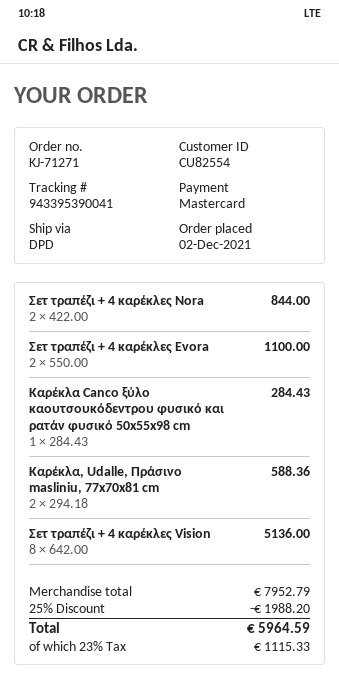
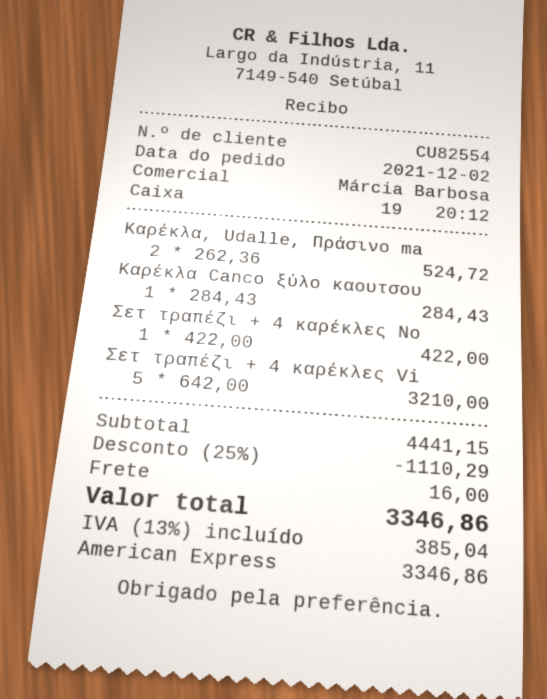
payment method: Mastercard -> American Express
Σετ τραπέζι + 4 καρέκλες Nora: 2 x 422.00 = 844.00 -> 1 x 422.00 = 422.00
Σετ τραπέζι + 4 καρέκλες Evora: 2 x 550.00 = 1100.00 -> none
Καρέκλα, Udalle, Πράσινο masliniu, 77x70x81 cm: 2 x 294.18 = 588.36 -> 2 x 262.36 = 524.72
Σετ τραπέζι + 4 καρέκλες Vision: 8 x 642.00 = 5136.00 -> 5 x 642.00 = 3210.00
subtotal: 7952.79 -> 4441.15
discount: 25% = 1988.20 -> 25% = 1110.29
shipping: none -> 16.00
tax: 23% = 1115.33 -> 13% = 385.04
total: 5964.59 -> 3346.86

